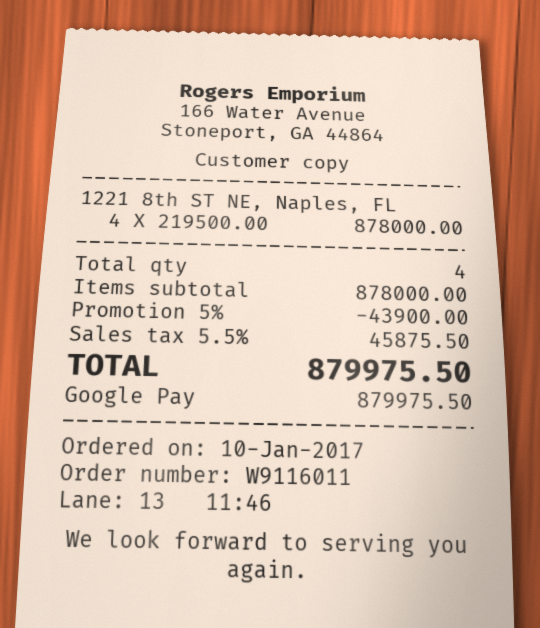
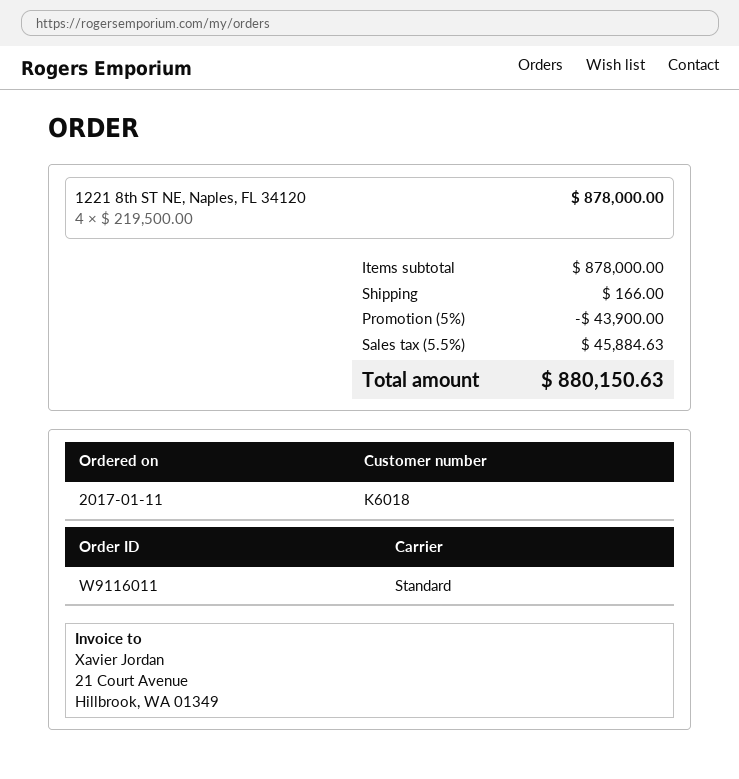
order date: 2017-01-10 -> 2017-01-11
shipping: none -> 166.00
tax: 5.5% = 45875.50 -> 5.5% = 45884.63
total: 879975.50 -> 880150.63

